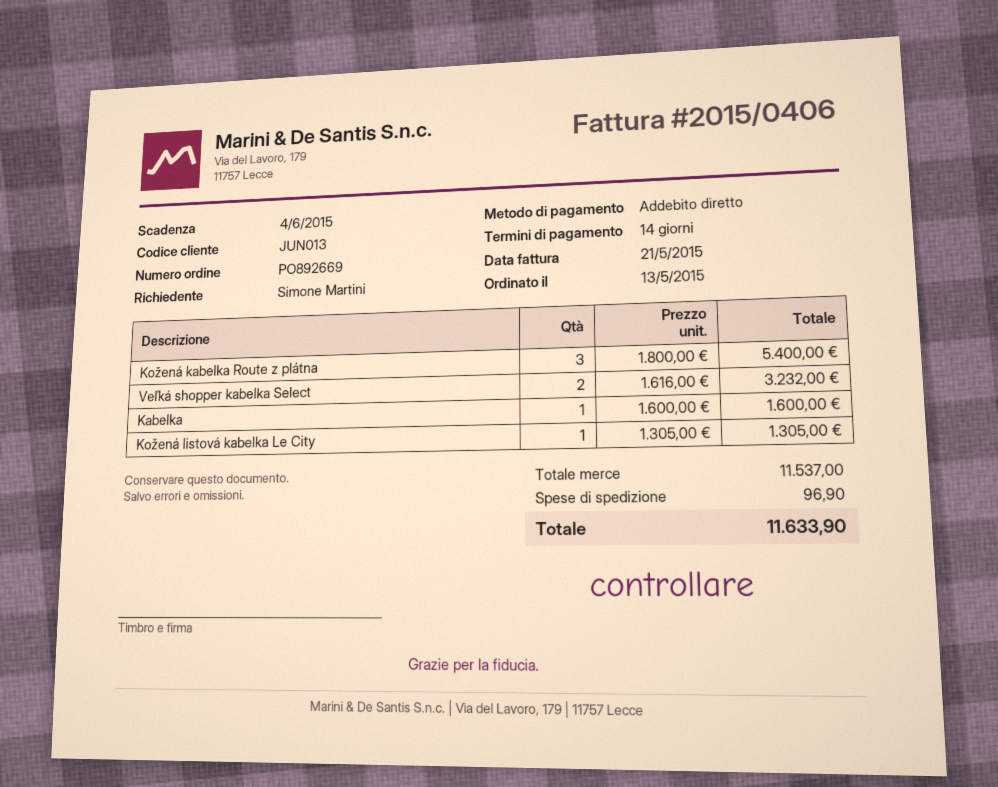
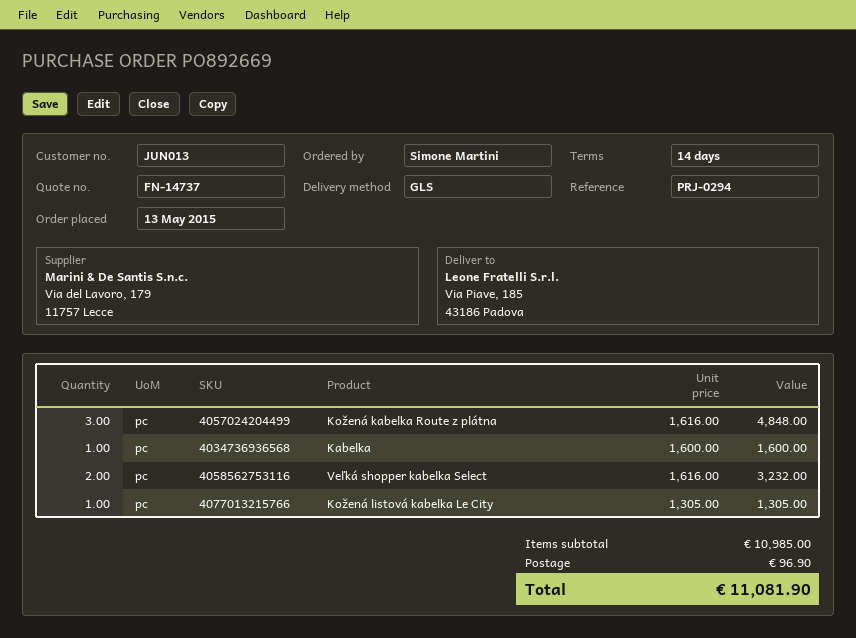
Kožená kabelka Route z plátna: 3 x 1800.00 = 5400.00 -> 3 x 1616.00 = 4848.00
subtotal: 11537.00 -> 10985.00
total: 11633.90 -> 11081.90

